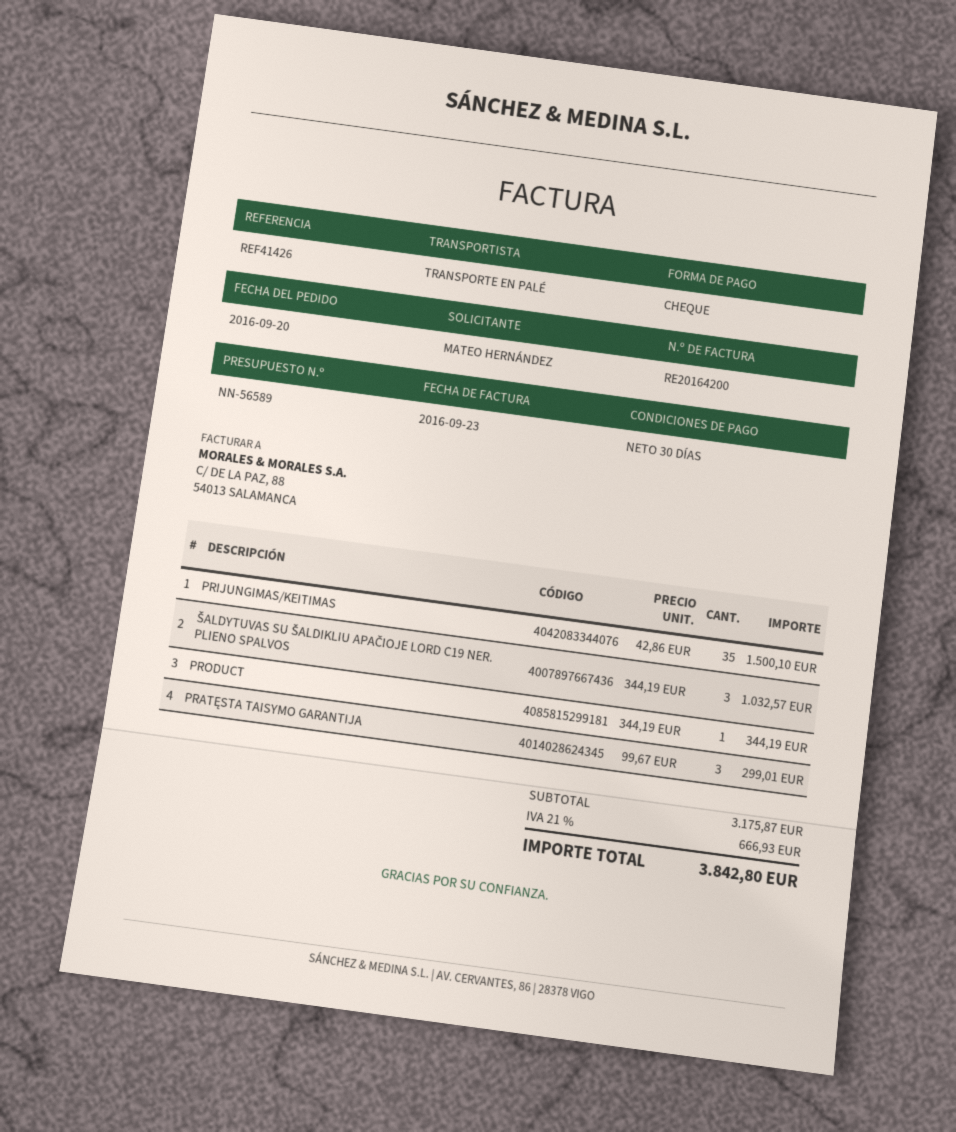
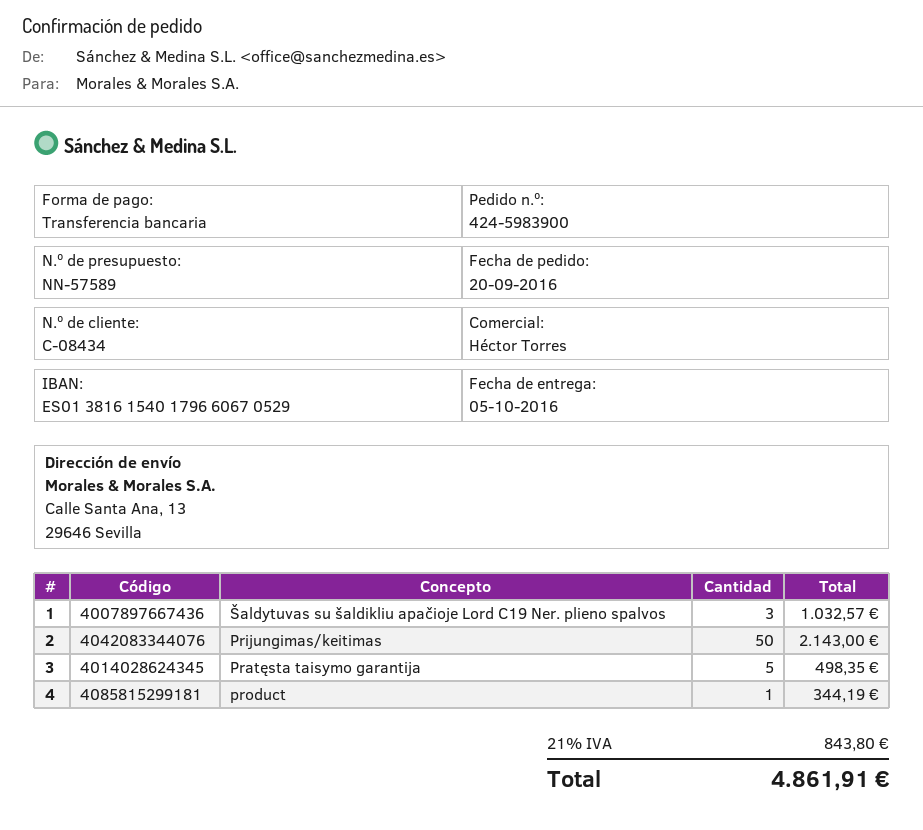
quote number: NN-56589 -> NN-57589
payment method: cheque -> bank transfer
PRIJUNGIMAS/KEITIMAS: 35 for 1500.10 -> 50 for 2143.00
PRATĘSTA TAISYMO GARANTIJA: 3 for 299.01 -> 5 for 498.35
tax: 21% = 666.93 -> 21% = 843.80
total: 3842.80 -> 4861.91

